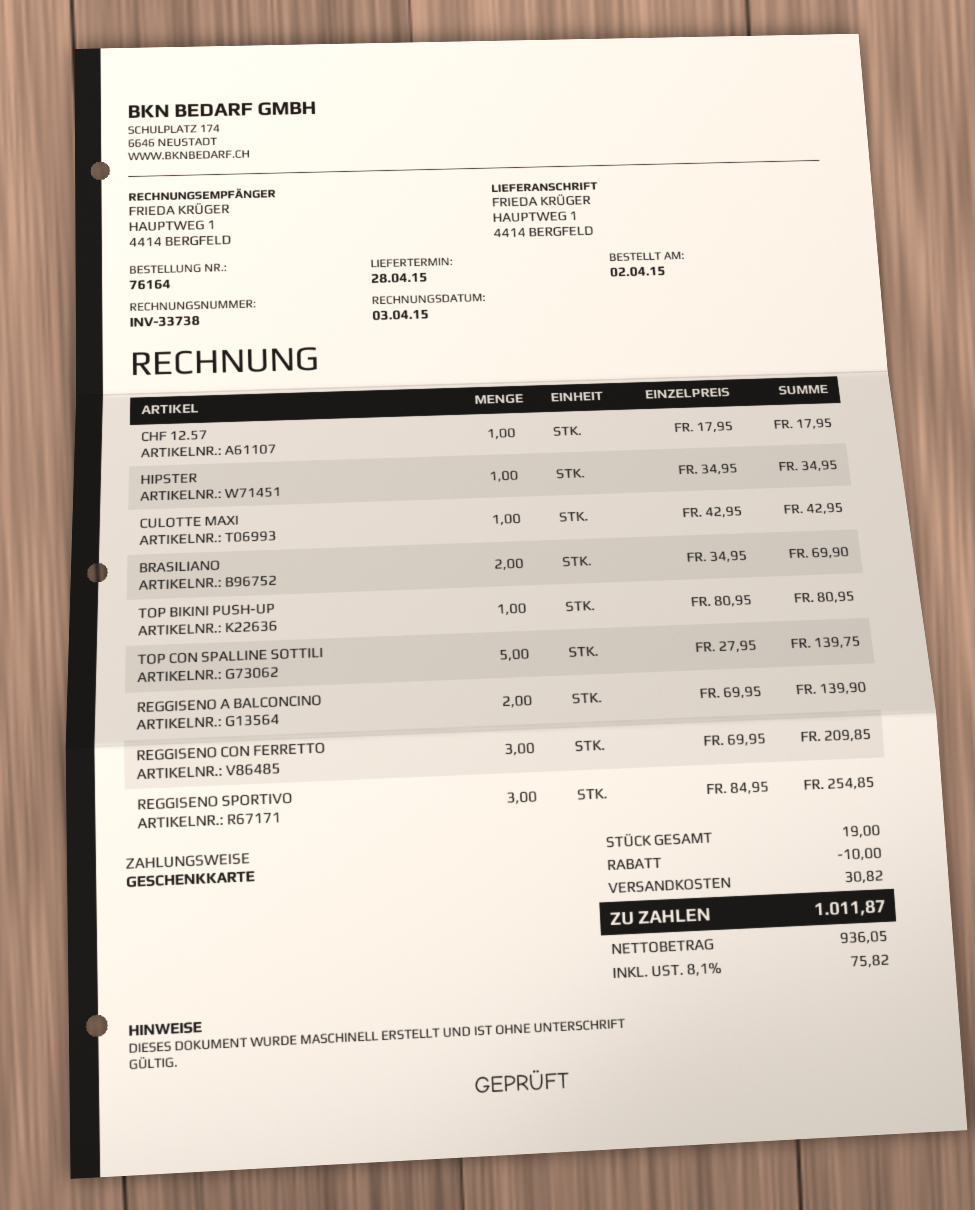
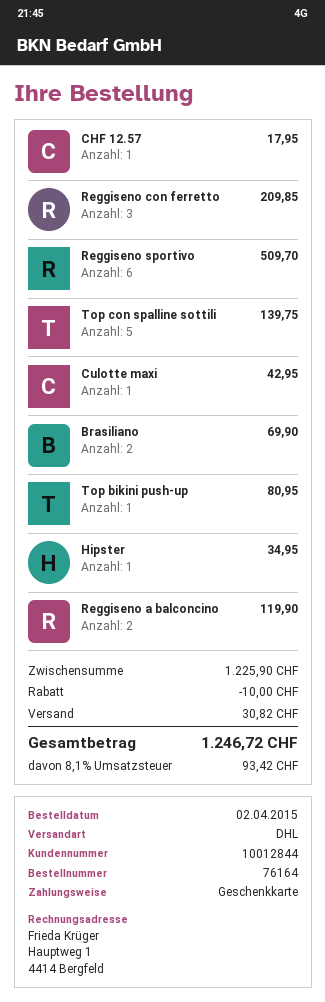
REGGISENO A BALCONCINO: 2 for 139.90 -> 2 for 119.90
REGGISENO SPORTIVO: 3 for 254.85 -> 6 for 509.70
tax: 8.1% = 75.82 -> 8.1% = 93.42
total: 1011.87 -> 1246.72

